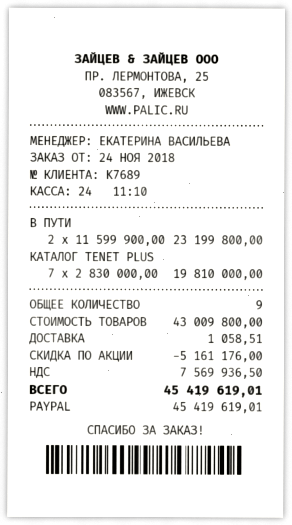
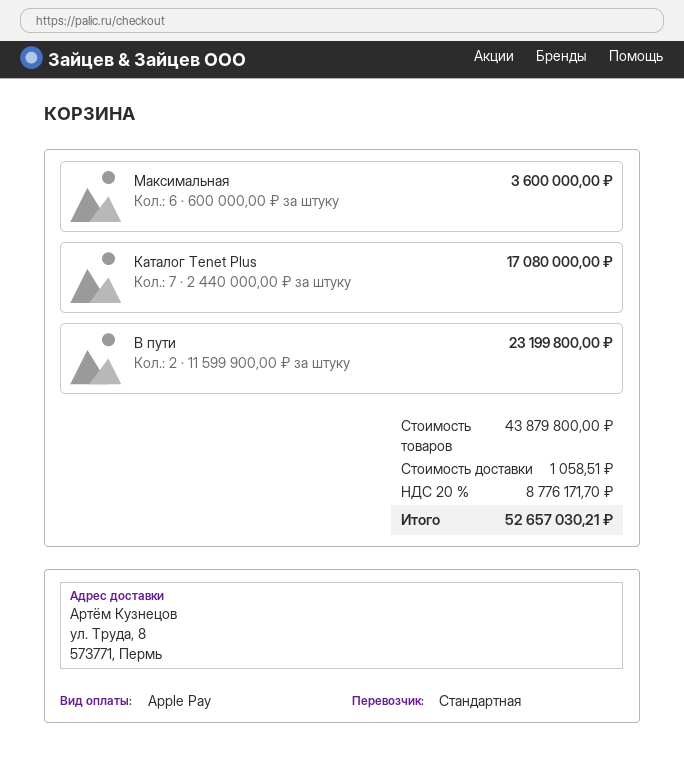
payment method: PayPal -> Apple Pay
КАТАЛОГ TENET PLUS: 7 x 2830000.00 = 19810000.00 -> 7 x 2440000.00 = 17080000.00
Максимальная: none -> 6 x 600000.00 = 3600000.00
subtotal: 43009800.00 -> 43879800.00
discount: 5161176.00 -> none
tax: 7569936.50 -> 8776171.70
total: 45419619.01 -> 52657030.21

